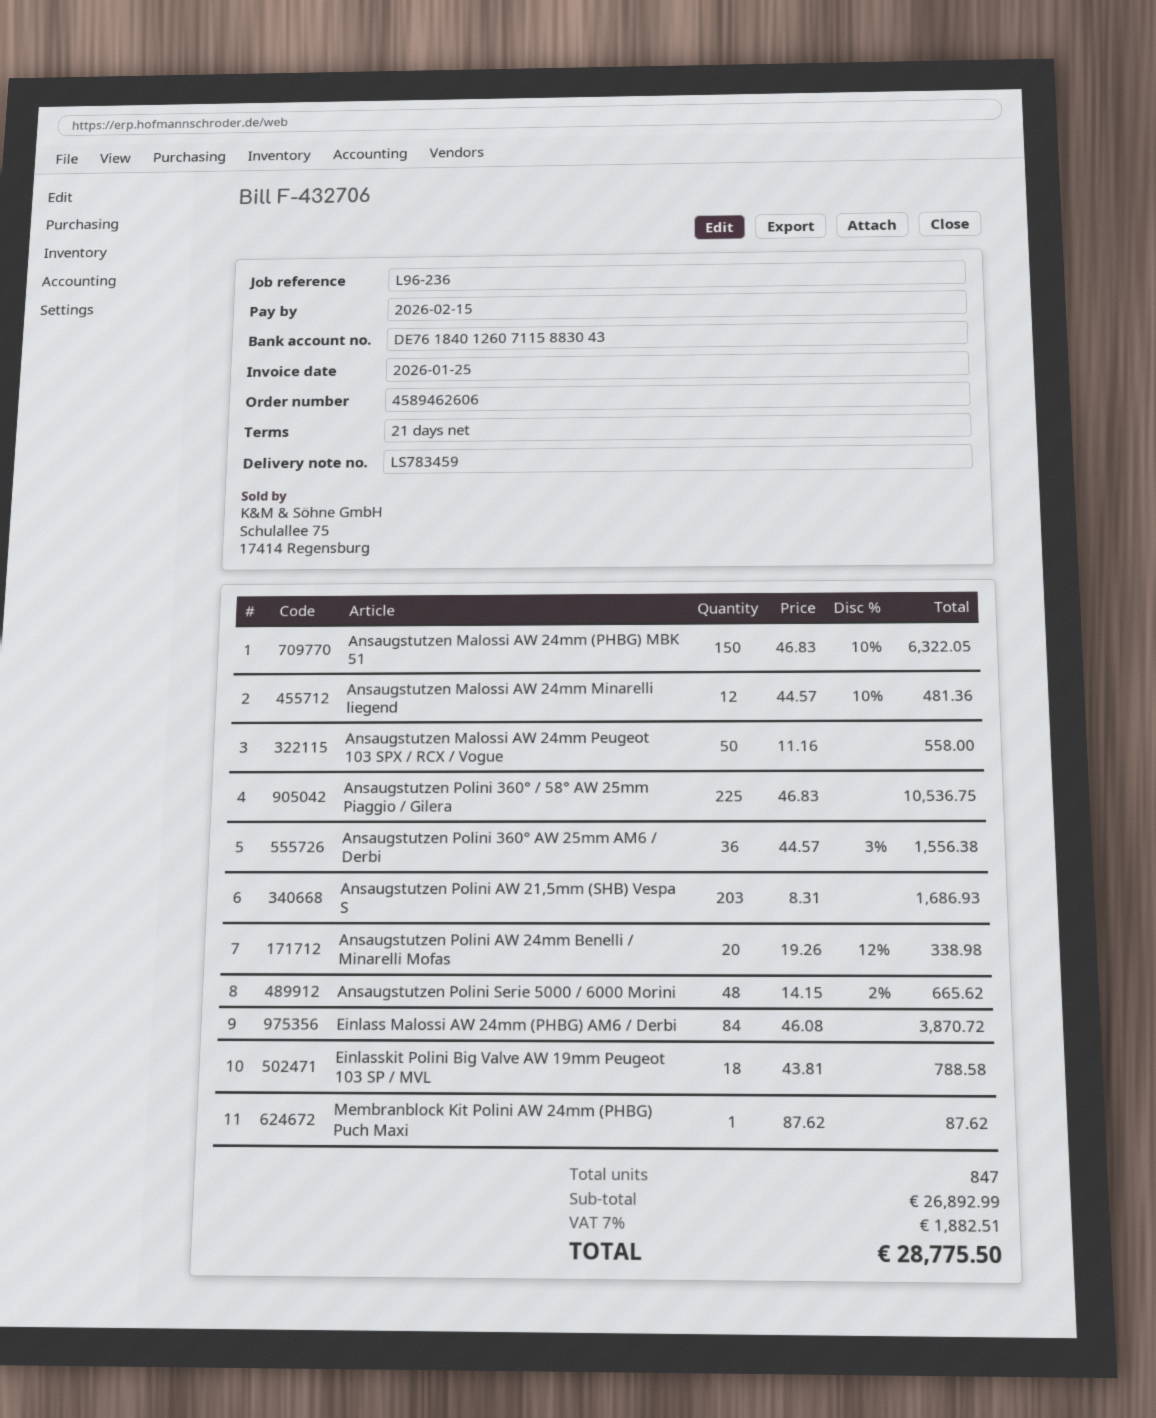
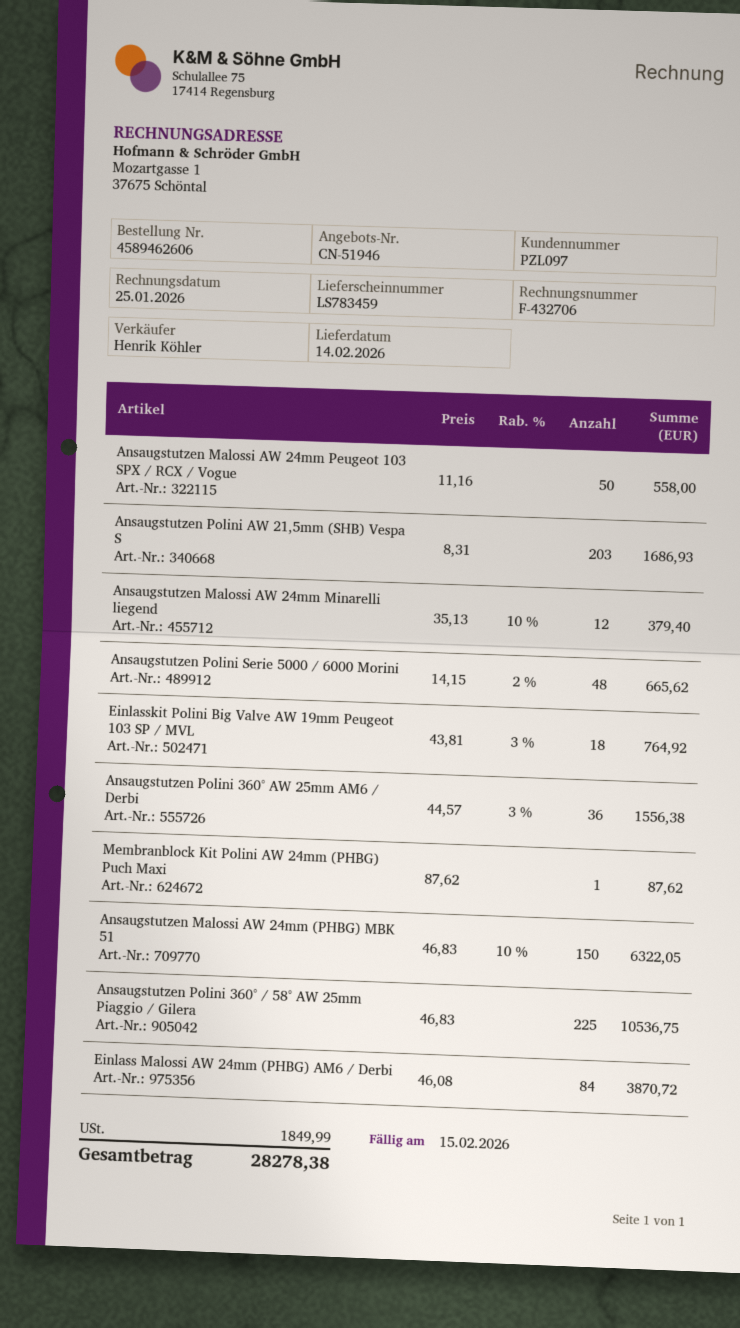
Ansaugstutzen Malossi AW 24mm Minarelli liegend: 12 x 44.57 - 10% = 481.36 -> 12 x 35.13 - 10% = 379.40
Ansaugstutzen Polini AW 24mm Benelli / Minarelli Mofas: 20 x 19.26 - 12% = 338.98 -> none
Einlasskit Polini Big Valve AW 19mm Peugeot 103 SP / MVL: 18 x 43.81 = 788.58 -> 18 x 43.81 - 3% = 764.92
tax: 1882.51 -> 1849.99
total: 28775.50 -> 28278.38

